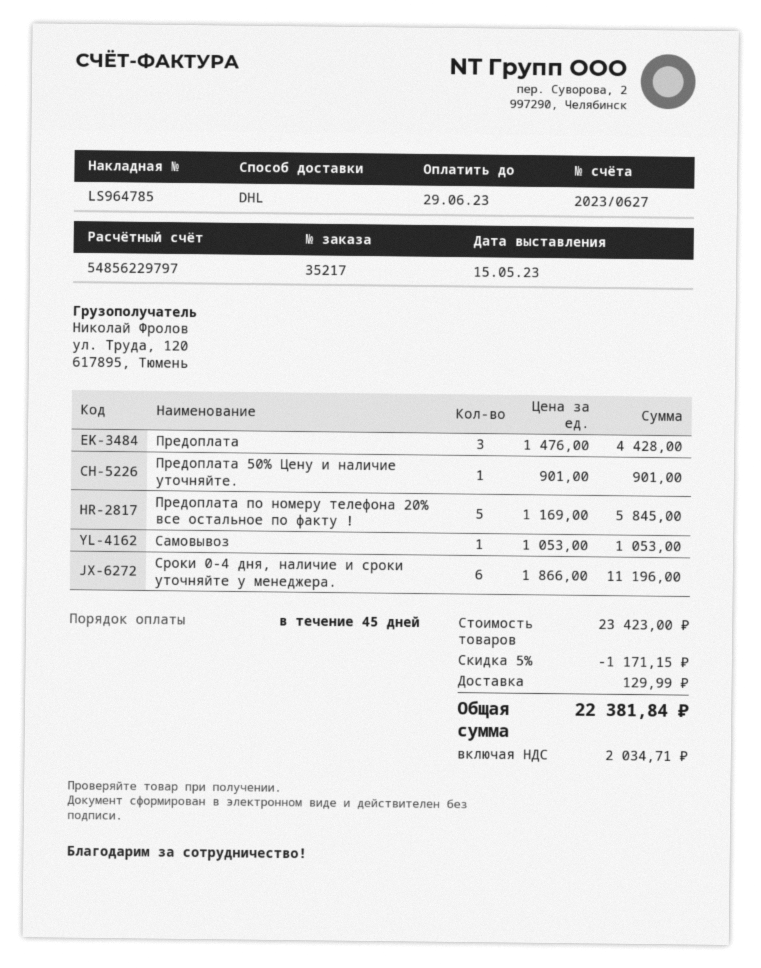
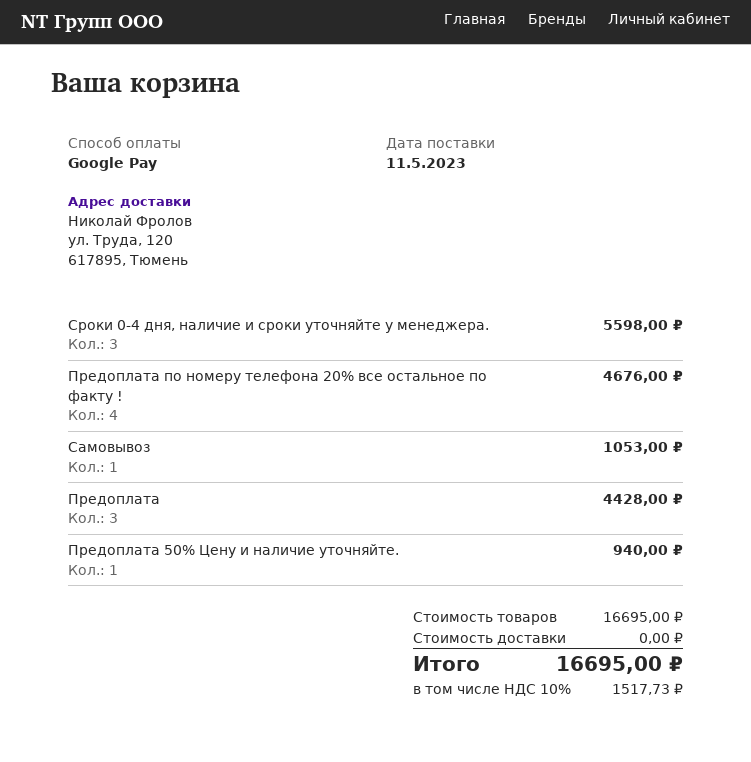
Предоплата 50% Цену и наличие уточняйте.: 1 for 901.00 -> 1 for 940.00
Предоплата по номеру телефона 20% все остальное по факту !: 5 for 5845.00 -> 4 for 4676.00
Сроки 0-4 дня, наличие и сроки уточняйте у менеджера.: 6 for 11196.00 -> 3 for 5598.00
subtotal: 23423.00 -> 16695.00
discount: 5% = 1171.15 -> none
shipping: 129.99 -> 0.00
tax: 2034.71 -> 1517.73
total: 22381.84 -> 16695.00

